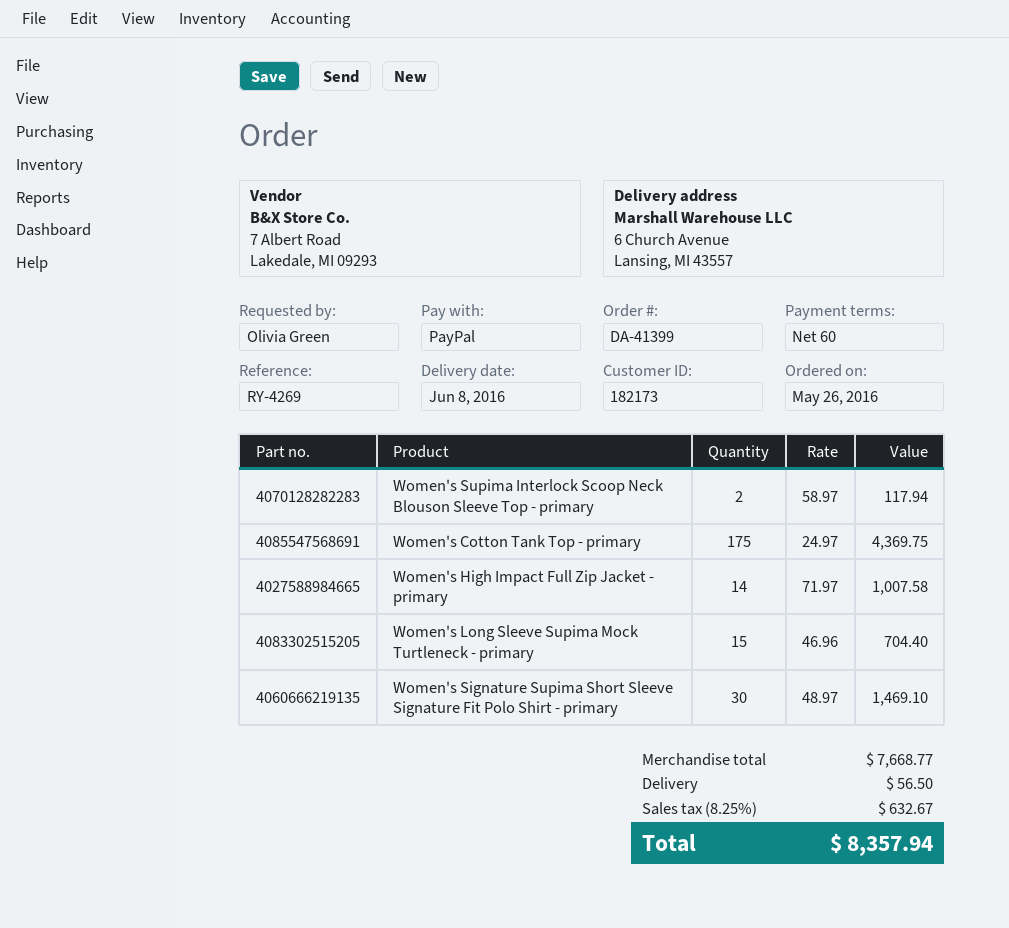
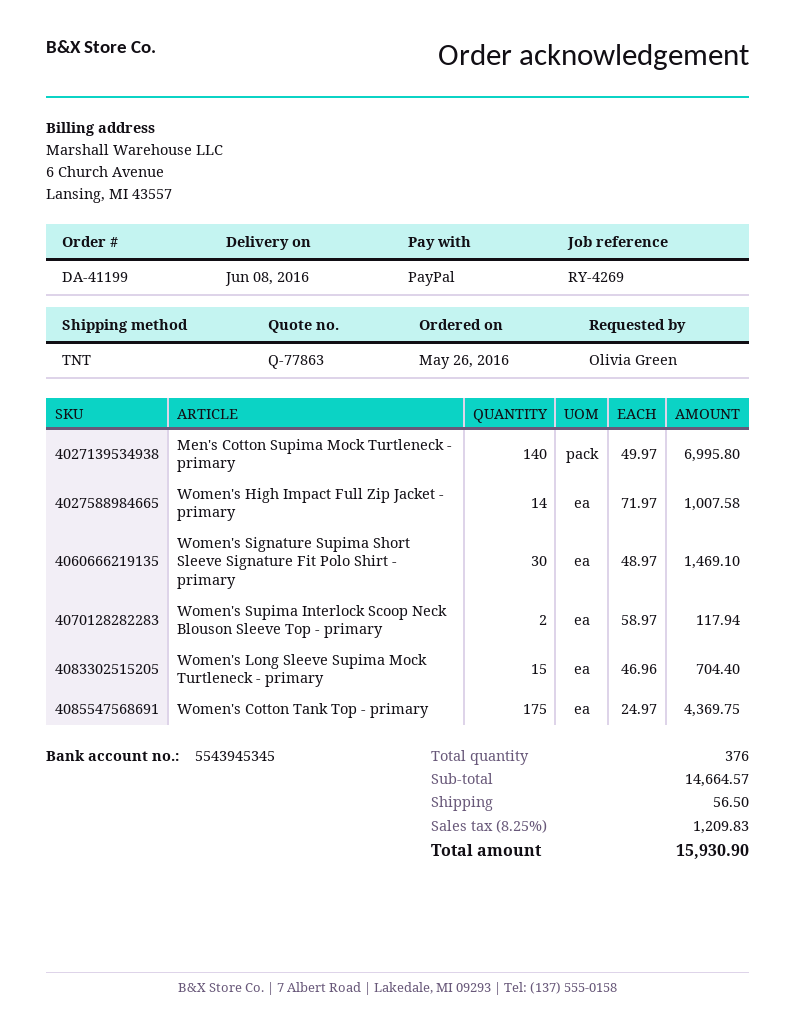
order number: DA-41399 -> DA-41199
Men's Cotton Supima Mock Turtleneck - primary: none -> 140 x 49.97 = 6995.80
subtotal: 7668.77 -> 14664.57
tax: 8.25% = 632.67 -> 8.25% = 1209.83
total: 8357.94 -> 15930.90

